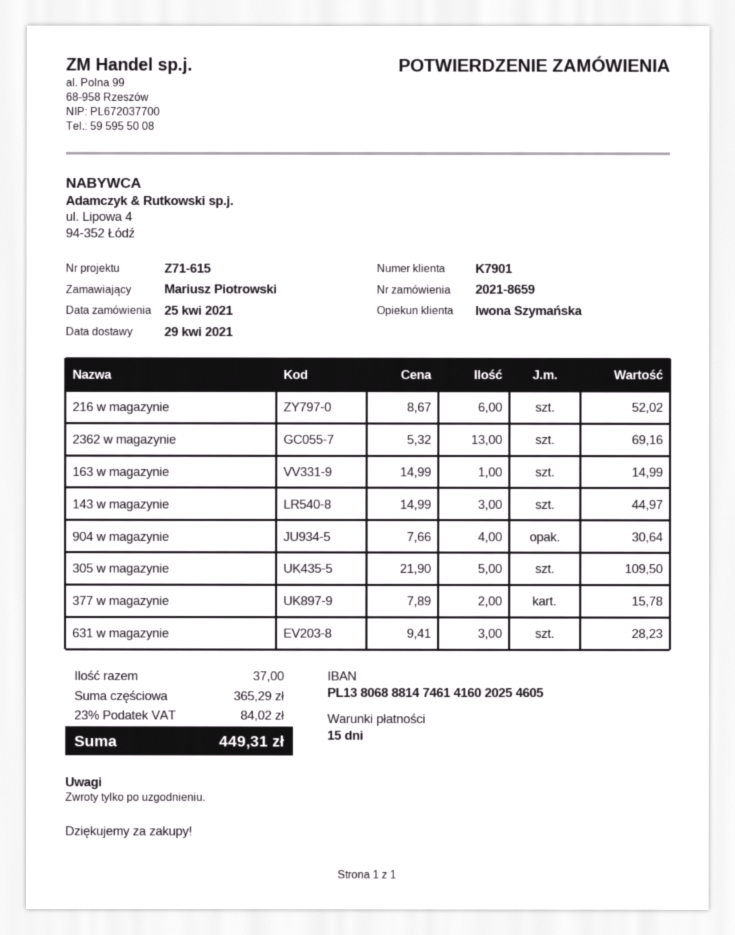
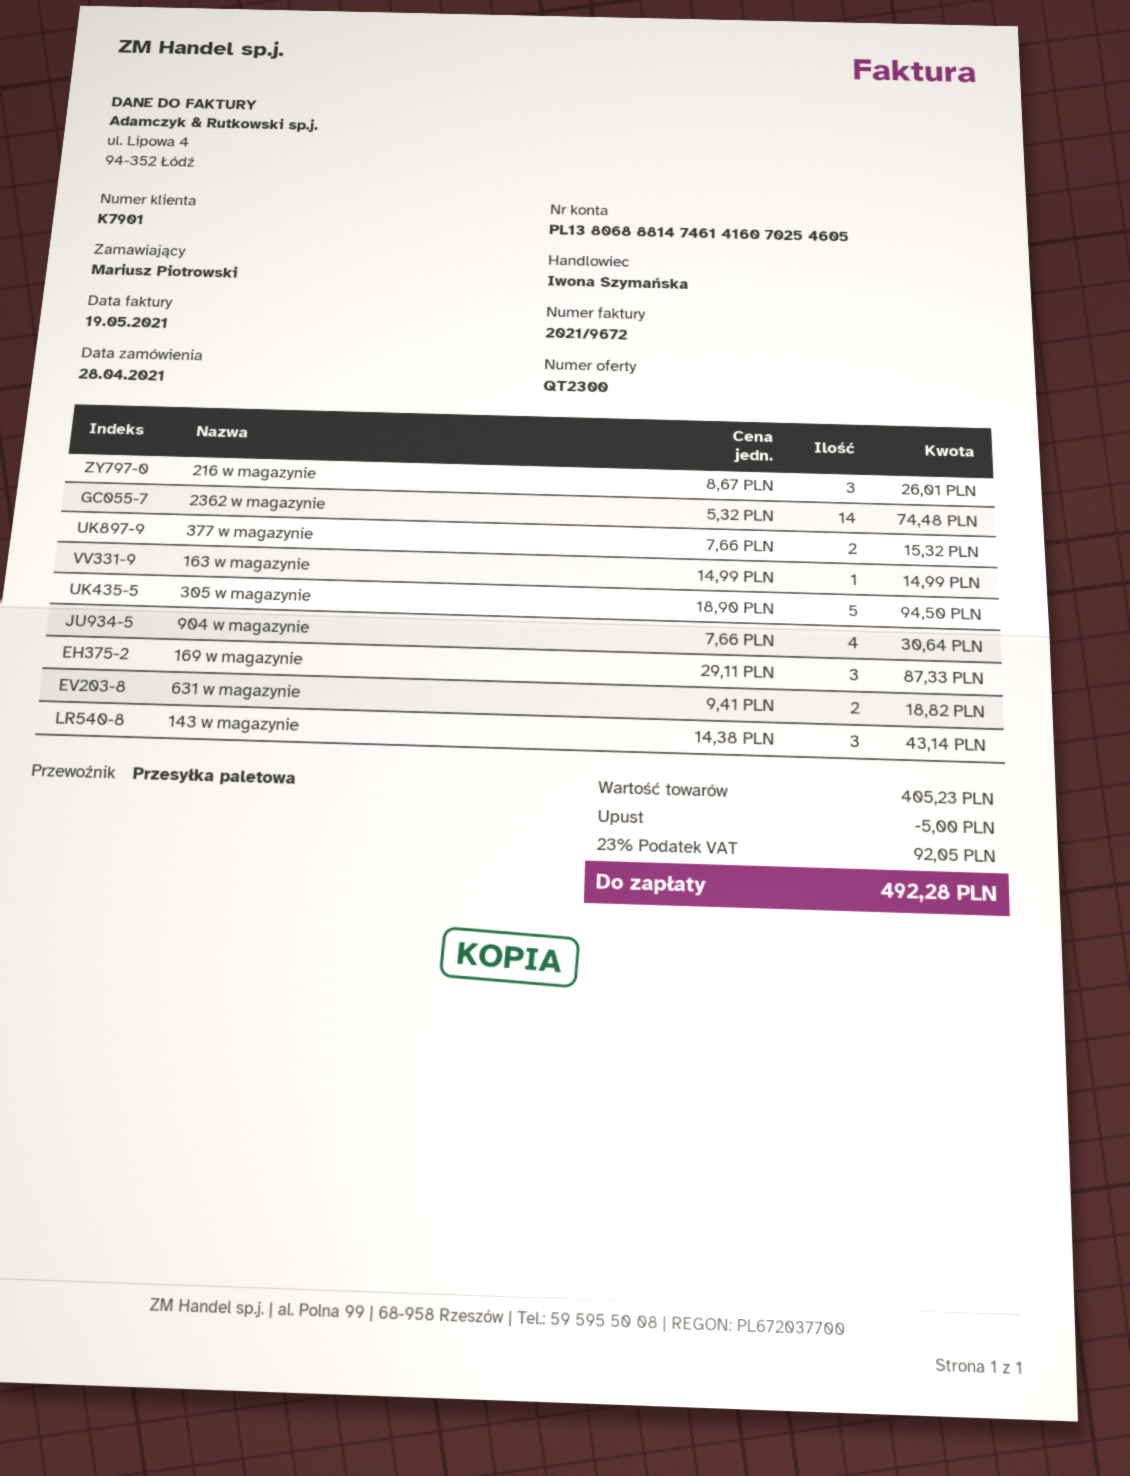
order date: 2021-04-25 -> 2021-04-28
bank account: PL13806888147461416020254605 -> PL13806888147461416070254605
216 w magazynie: 6 x 8.67 = 52.02 -> 3 x 8.67 = 26.01
2362 w magazynie: 13 x 5.32 = 69.16 -> 14 x 5.32 = 74.48
143 w magazynie: 3 x 14.99 = 44.97 -> 3 x 14.38 = 43.14
305 w magazynie: 5 x 21.90 = 109.50 -> 5 x 18.90 = 94.50
377 w magazynie: 2 x 7.89 = 15.78 -> 2 x 7.66 = 15.32
631 w magazynie: 3 x 9.41 = 28.23 -> 2 x 9.41 = 18.82
169 w magazynie: none -> 3 x 29.11 = 87.33
subtotal: 365.29 -> 405.23
discount: none -> 5.00
tax: 23% = 84.02 -> 23% = 92.05
total: 449.31 -> 492.28

